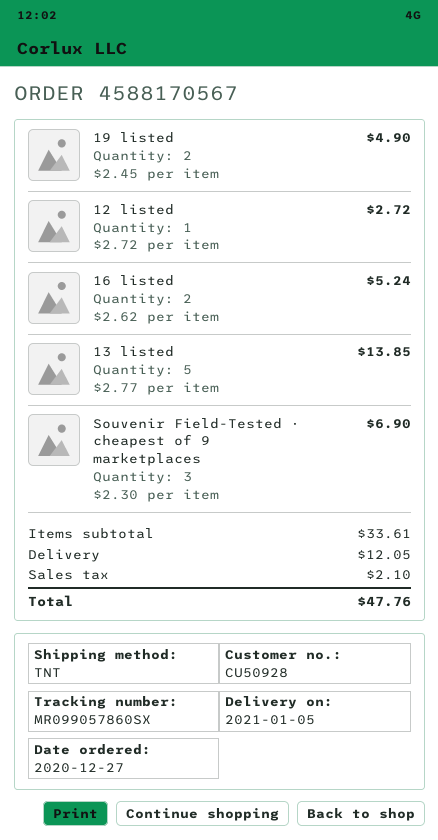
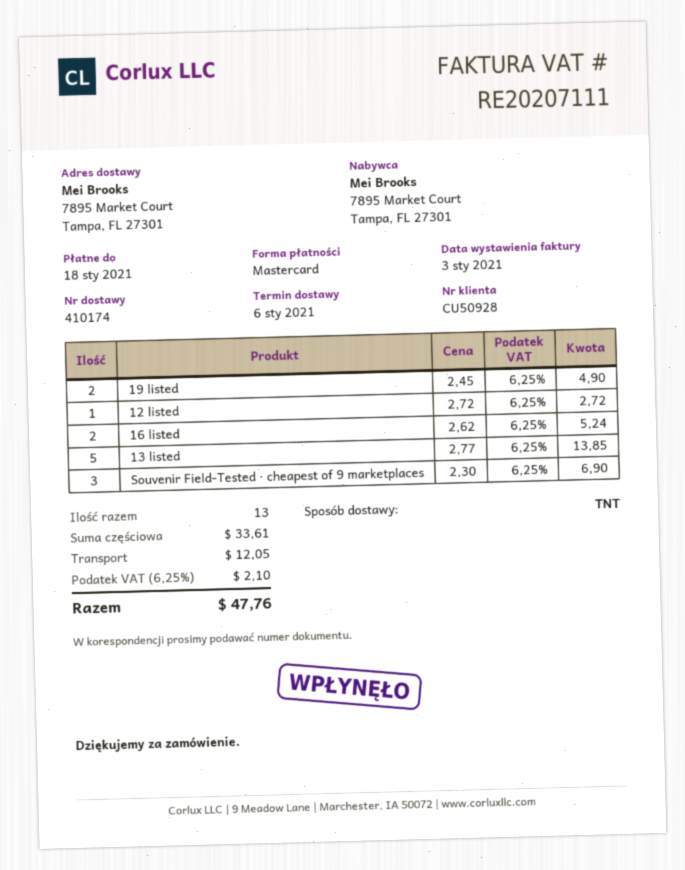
delivery date: 2021-01-05 -> 2021-01-06

